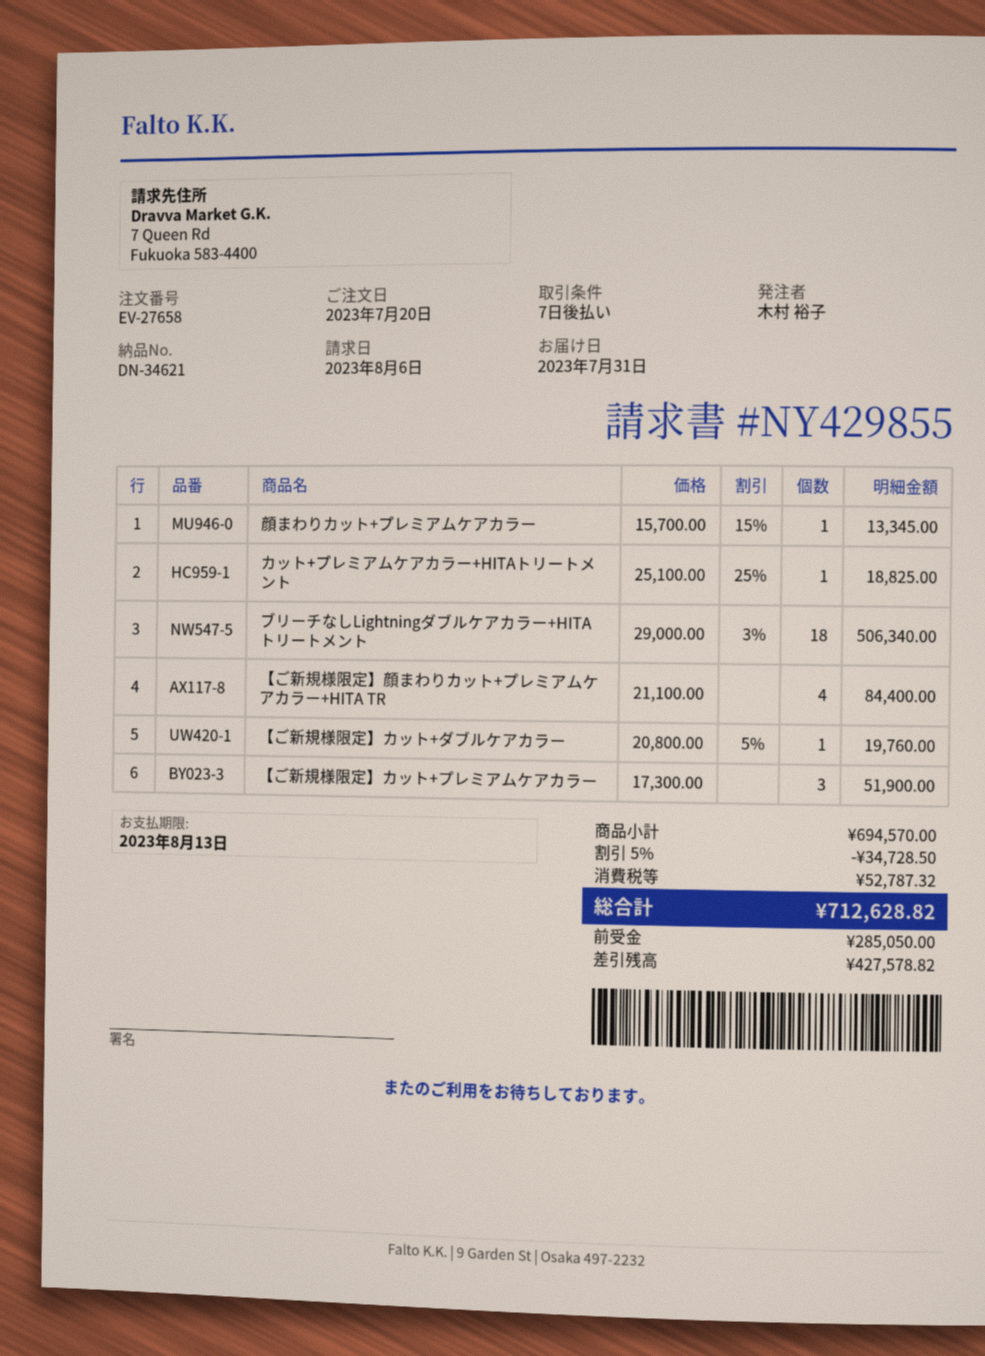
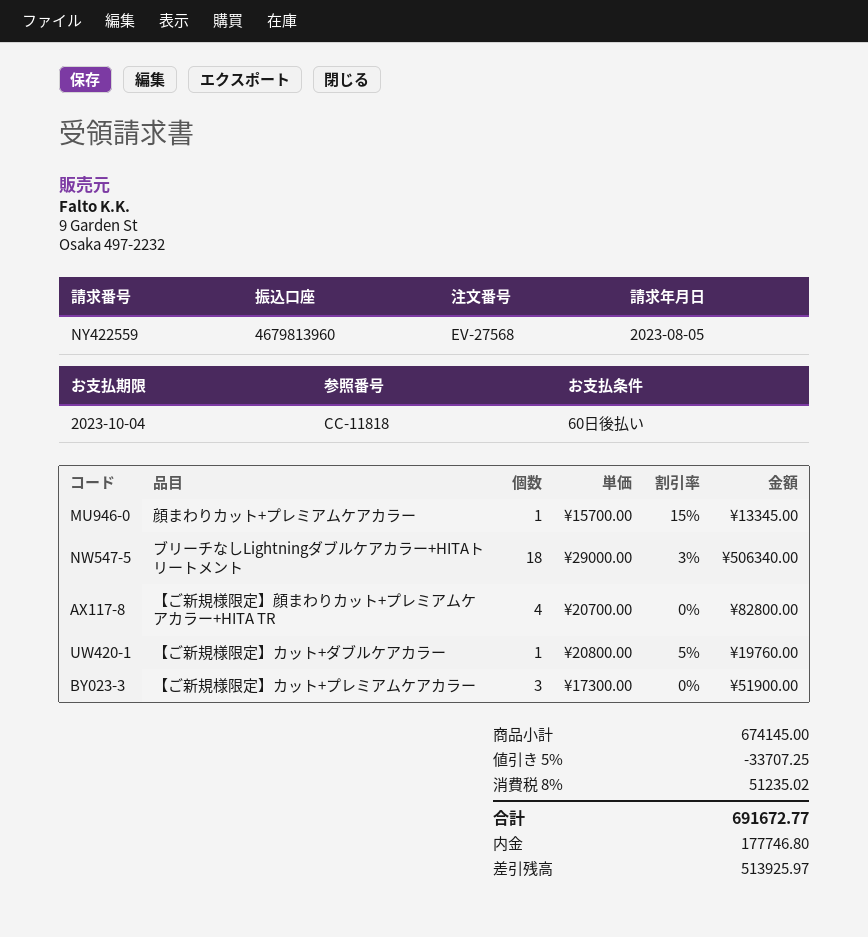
order number: EV-27658 -> EV-27568
invoice number: NY429855 -> NY422559
invoice date: 2023-08-06 -> 2023-08-05
payment terms: 7 days -> 60 days
due date: 2023-08-13 -> 2023-10-04
カット+プレミアムケアカラー+HITAトリートメント: 1 x 25100.00 - 25% = 18825.00 -> none
【ご新規様限定】顔まわりカット+プレミアムケアカラー+HITA TR: 4 x 21100.00 = 84400.00 -> 4 x 20700.00 = 82800.00
subtotal: 694570.00 -> 674145.00
discount: 5% = 34728.50 -> 5% = 33707.25
tax: 52787.32 -> 51235.02
total: 712628.82 -> 691672.77
deposit: 285050.00 -> 177746.80
balance: 427578.82 -> 513925.97

